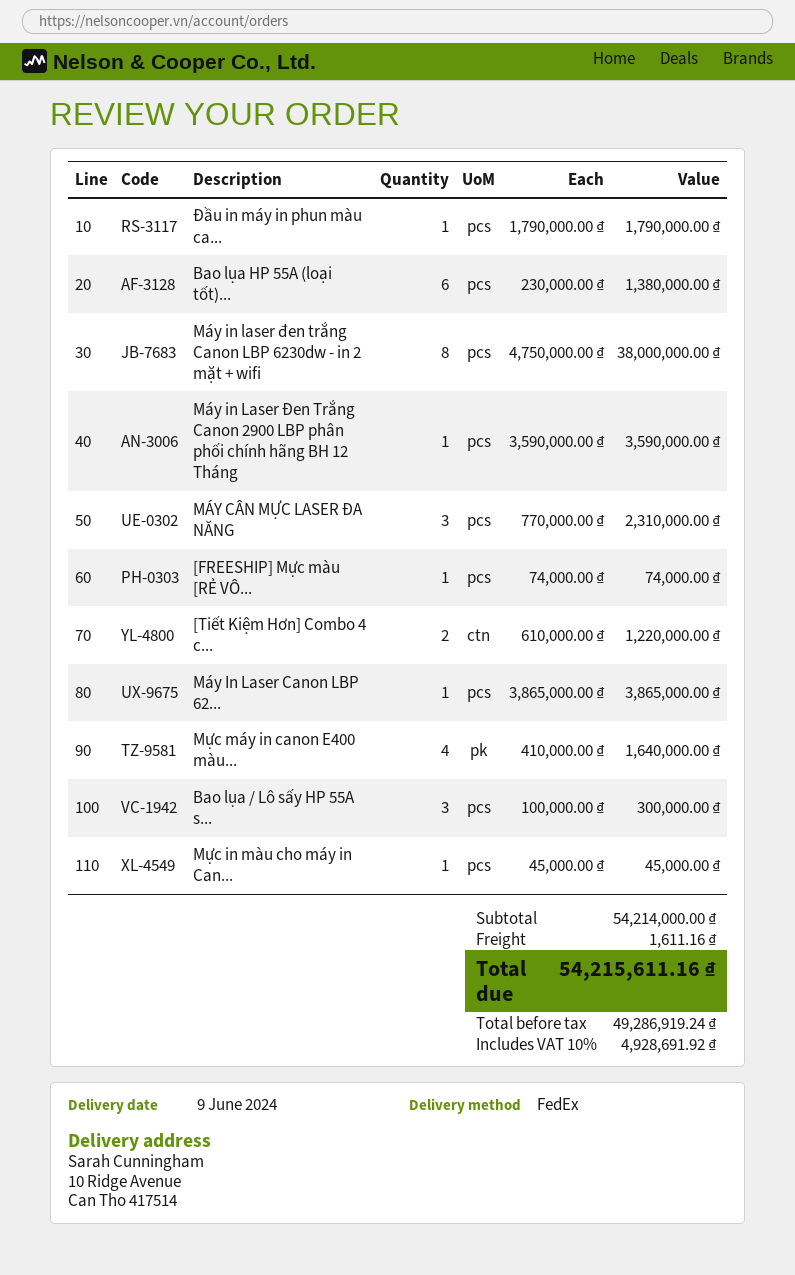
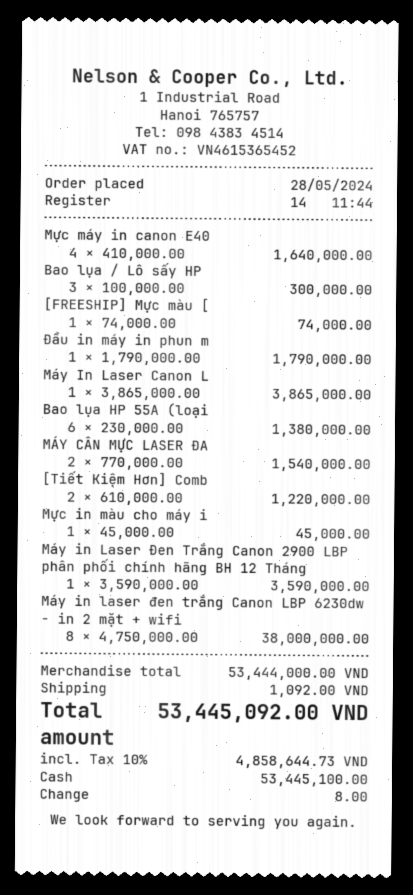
MÁY CÂN MỰC LASER ĐA NĂNG: 3 x 770000.00 = 2310000.00 -> 2 x 770000.00 = 1540000.00
subtotal: 54214000.00 -> 53444000.00
shipping: 1611.16 -> 1092.00
tax: 10% = 4928691.92 -> 10% = 4858644.73
total: 54215611.16 -> 53445092.00

